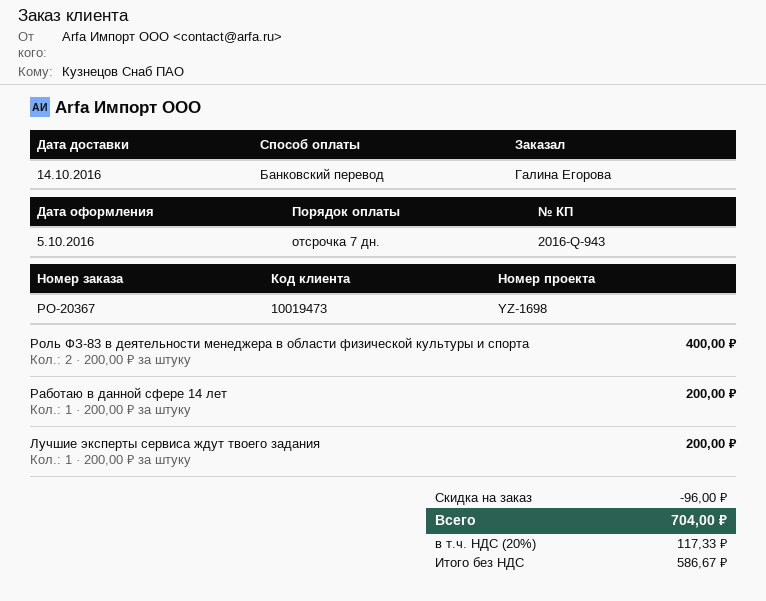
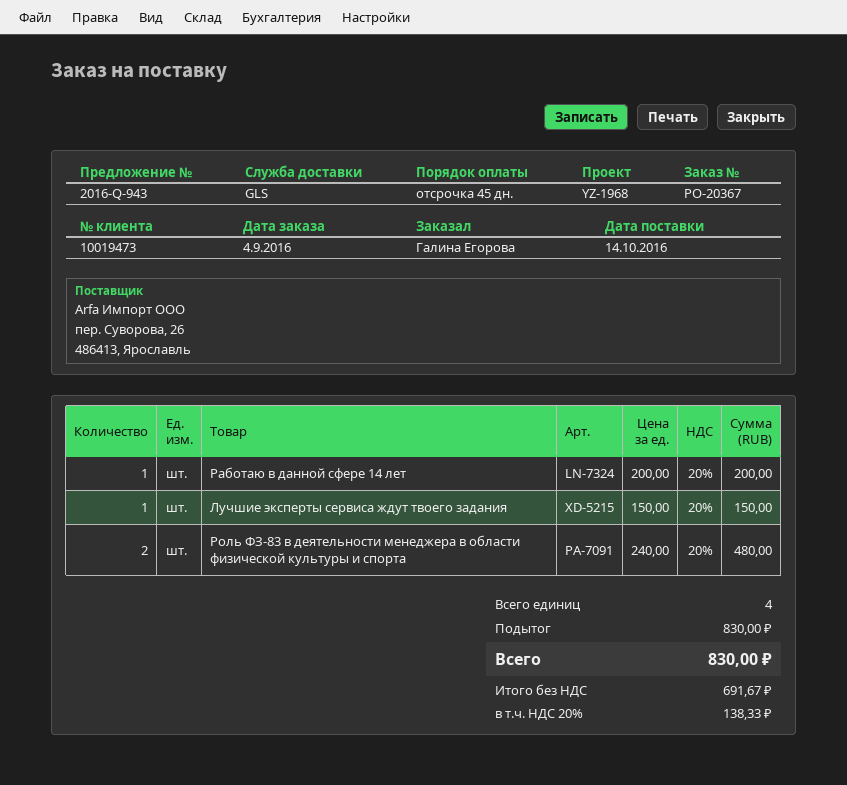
order date: 2016-10-05 -> 2016-09-04
payment terms: 7 days -> 45 days
reference: YZ-1698 -> YZ-1968
Роль ФЗ-83 в деятельности менеджера в области физической культуры и спорта: 2 x 200.00 = 400.00 -> 2 x 240.00 = 480.00
Лучшие эксперты сервиса ждут твоего задания: 1 x 200.00 = 200.00 -> 1 x 150.00 = 150.00
discount: 96.00 -> none
net: 586.67 -> 691.67
tax: 20% = 117.33 -> 20% = 138.33
total: 704.00 -> 830.00

